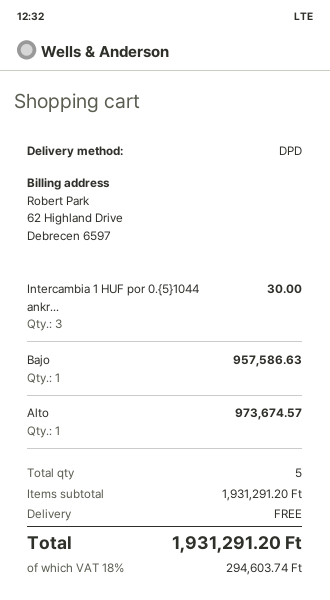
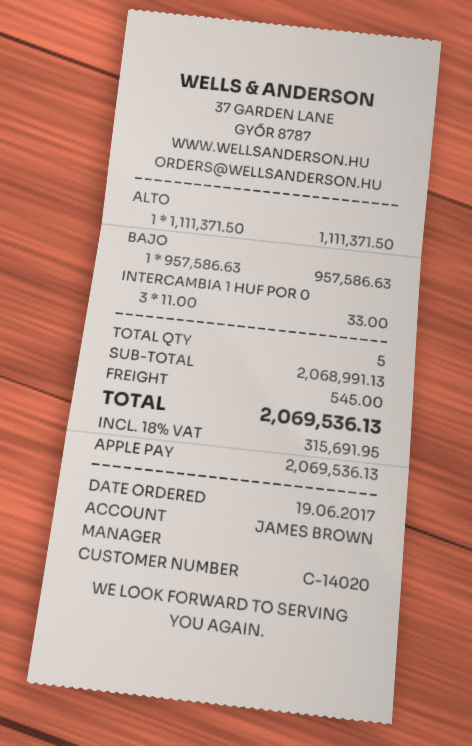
Intercambia 1 HUF por 0.{5}1044 ankr...: 3 for 30.00 -> 3 for 33.00
Alto: 1 for 973674.57 -> 1 for 1111371.50
subtotal: 1931291.20 -> 2068991.13
shipping: 0.00 -> 545.00
tax: 18% = 294603.74 -> 18% = 315691.95
total: 1931291.20 -> 2069536.13

